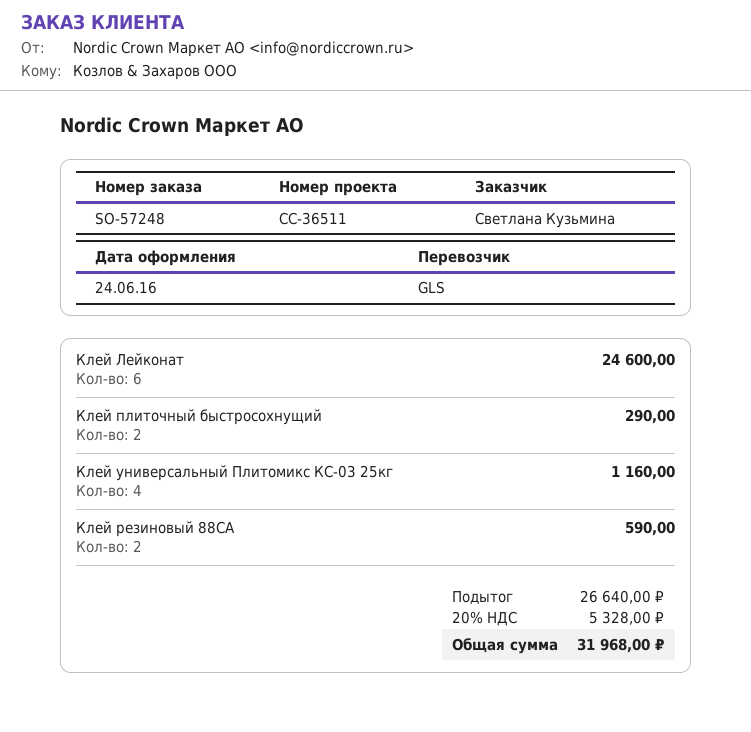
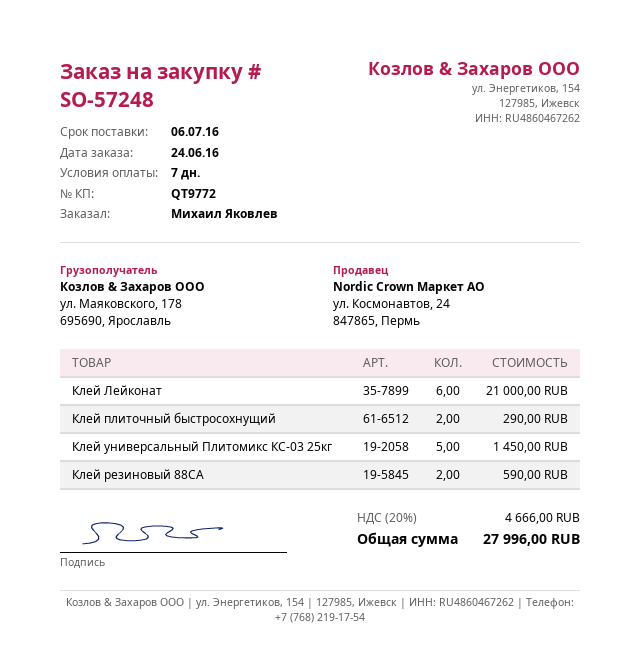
ordered by: Светлана Кузьмина -> Михаил Яковлев
Клей Лейконат: 6 for 24600.00 -> 6 for 21000.00
Клей универсальный Плитомикс КС-03 25кг: 4 for 1160.00 -> 5 for 1450.00
tax: 20% = 5328.00 -> 20% = 4666.00
total: 31968.00 -> 27996.00

